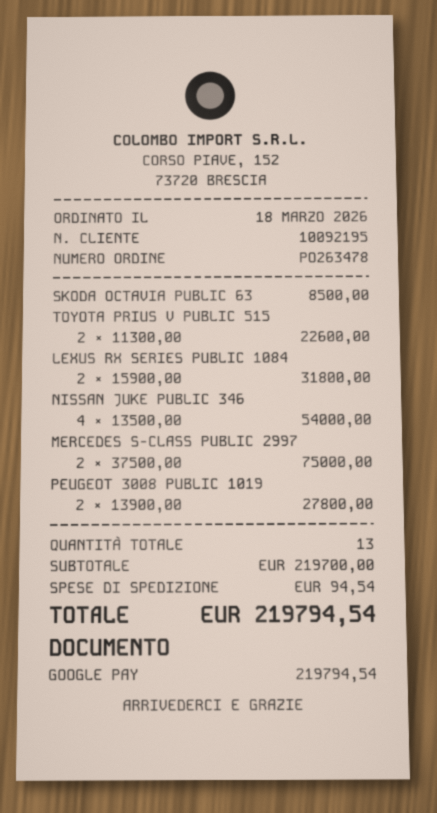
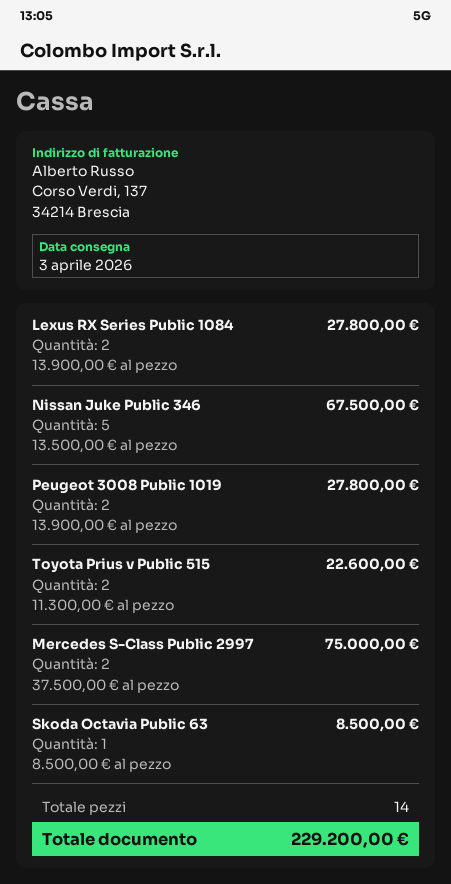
LEXUS RX SERIES PUBLIC 1084: 2 x 15900.00 = 31800.00 -> 2 x 13900.00 = 27800.00
NISSAN JUKE PUBLIC 346: 4 x 13500.00 = 54000.00 -> 5 x 13500.00 = 67500.00
total quantity: 13 -> 14
shipping: 94.54 -> none
total: 219794.54 -> 229200.00

